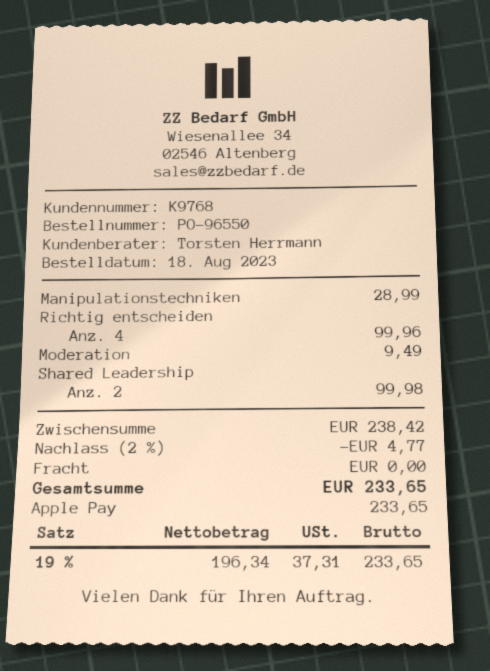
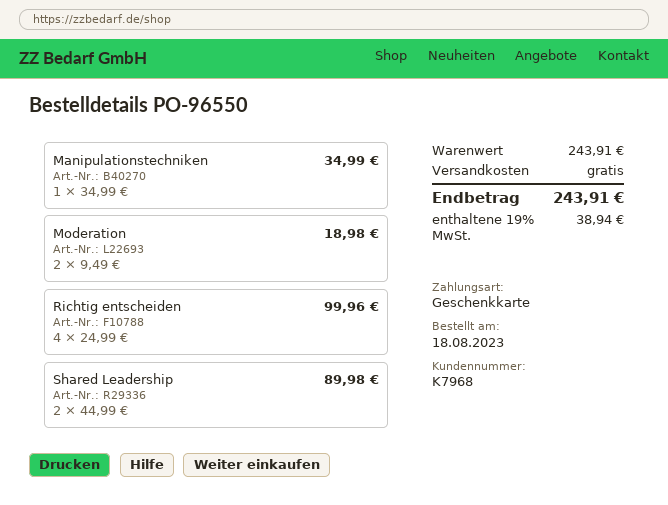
customer number: K9768 -> K7968
payment method: Apple Pay -> gift card
Manipulationstechniken: 1 for 28.99 -> 1 for 34.99
Moderation: 1 for 9.49 -> 2 for 18.98
Shared Leadership: 2 for 99.98 -> 2 for 89.98
subtotal: 238.42 -> 243.91
discount: 2% = 4.77 -> none
tax: 19% = 37.31 -> 19% = 38.94
total: 233.65 -> 243.91

